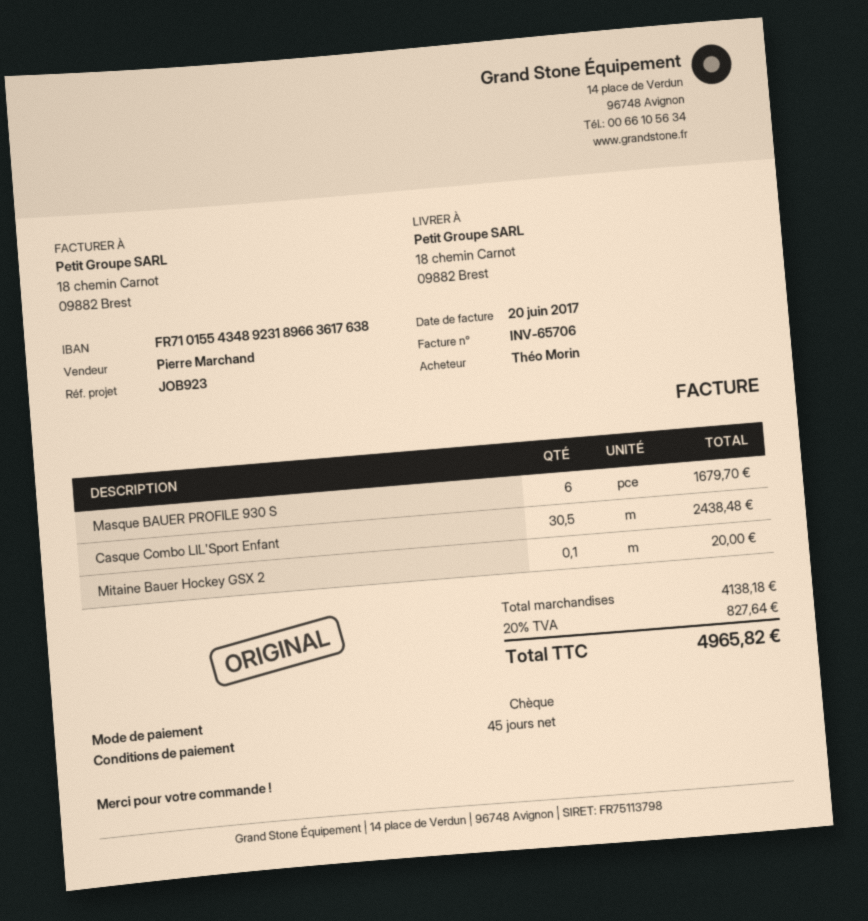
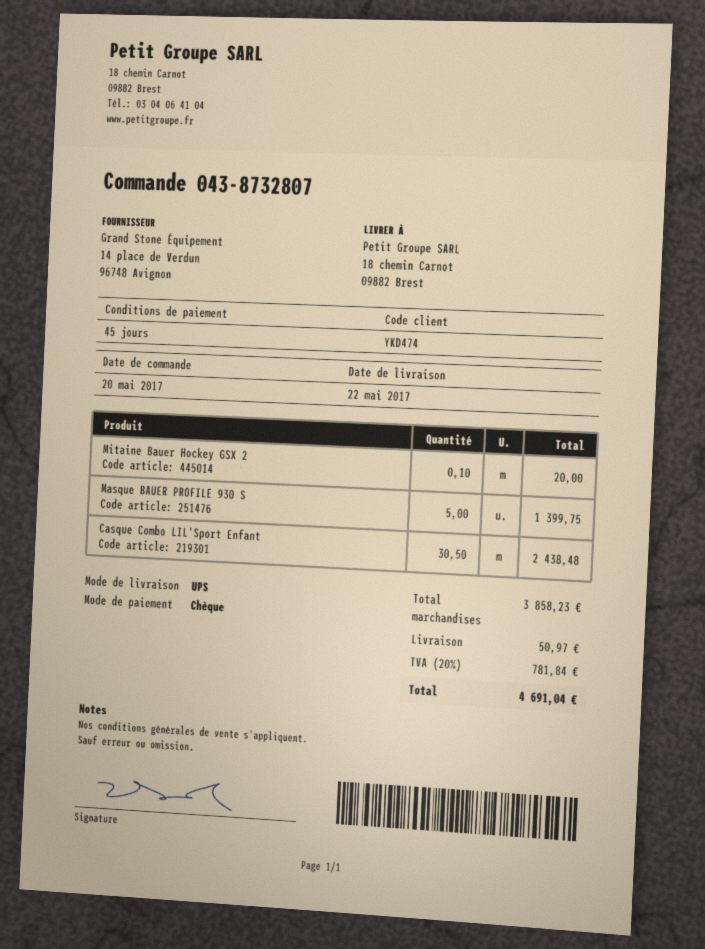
Masque BAUER PROFILE 930 S: 6 for 1679.70 -> 5 for 1399.75
subtotal: 4138.18 -> 3858.23
shipping: none -> 50.97
tax: 20% = 827.64 -> 20% = 781.84
total: 4965.82 -> 4691.04

